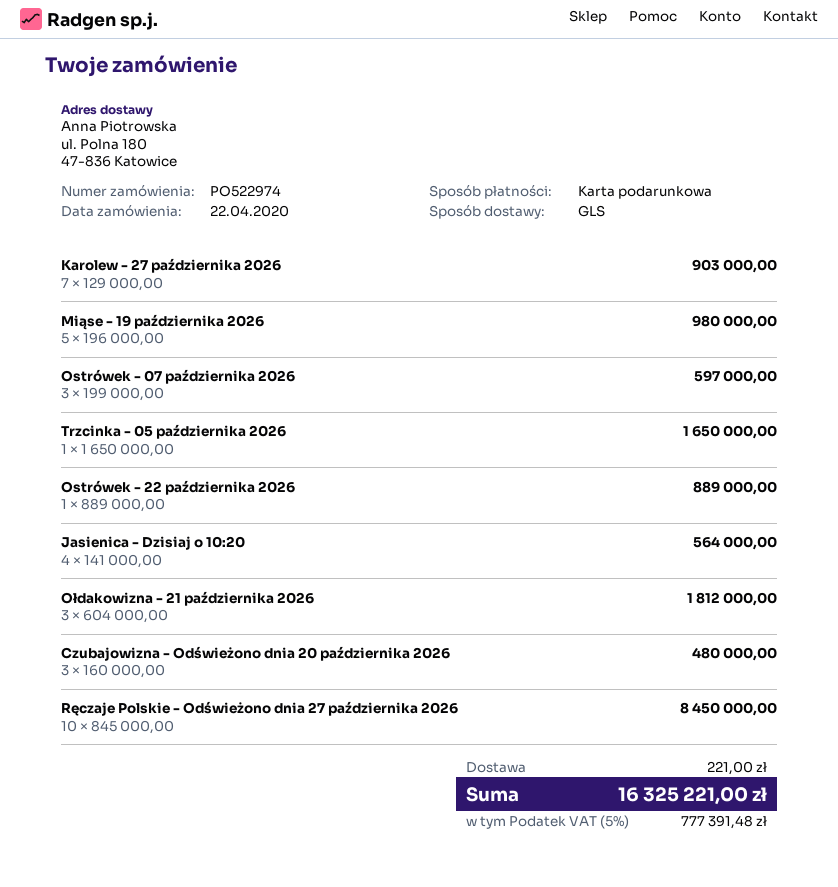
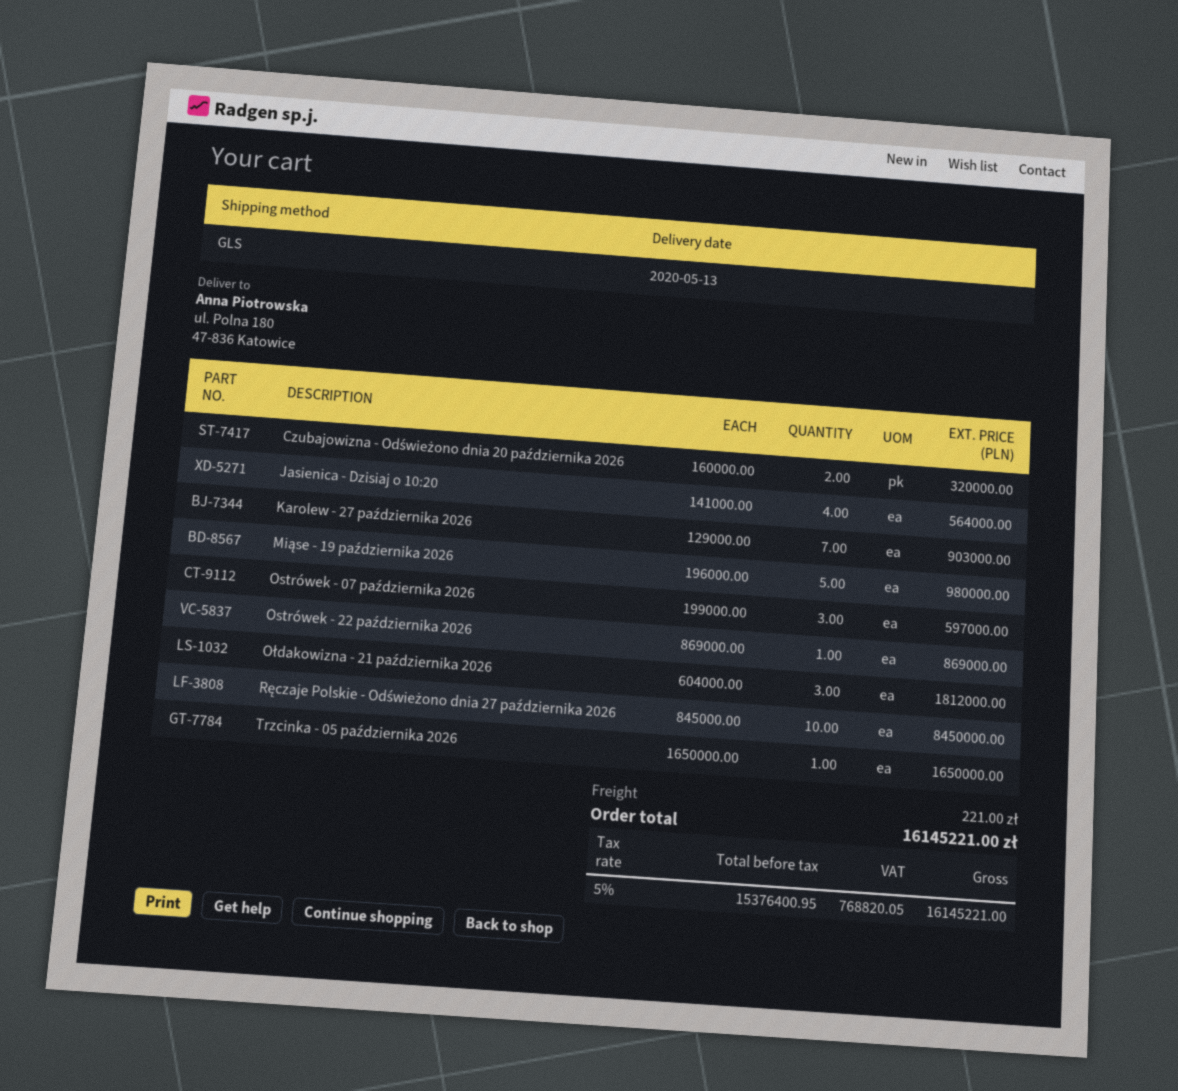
Ostrówek - 22 października 2026: 1 x 889000.00 = 889000.00 -> 1 x 869000.00 = 869000.00
Czubajowizna - Odświeżono dnia 20 października 2026: 3 x 160000.00 = 480000.00 -> 2 x 160000.00 = 320000.00
tax: 5% = 777391.48 -> 5% = 768820.05
total: 16325221.00 -> 16145221.00

